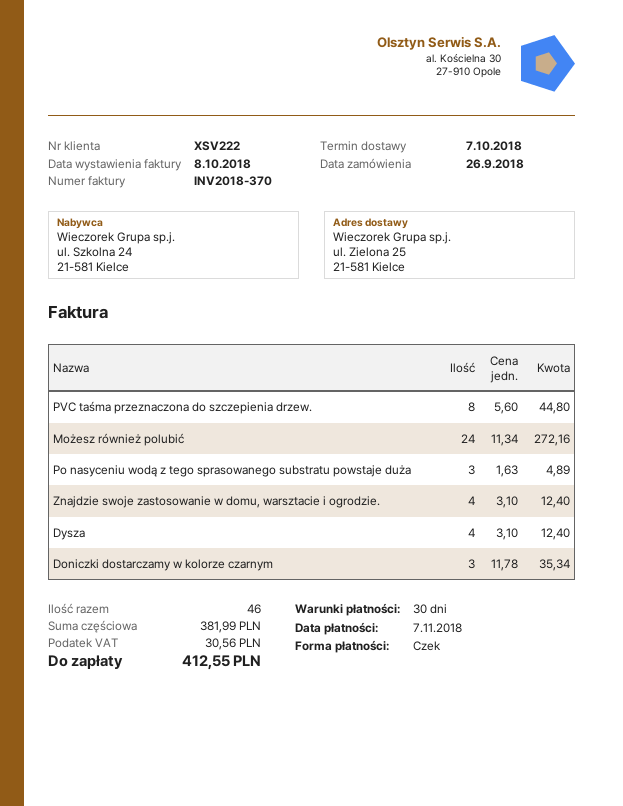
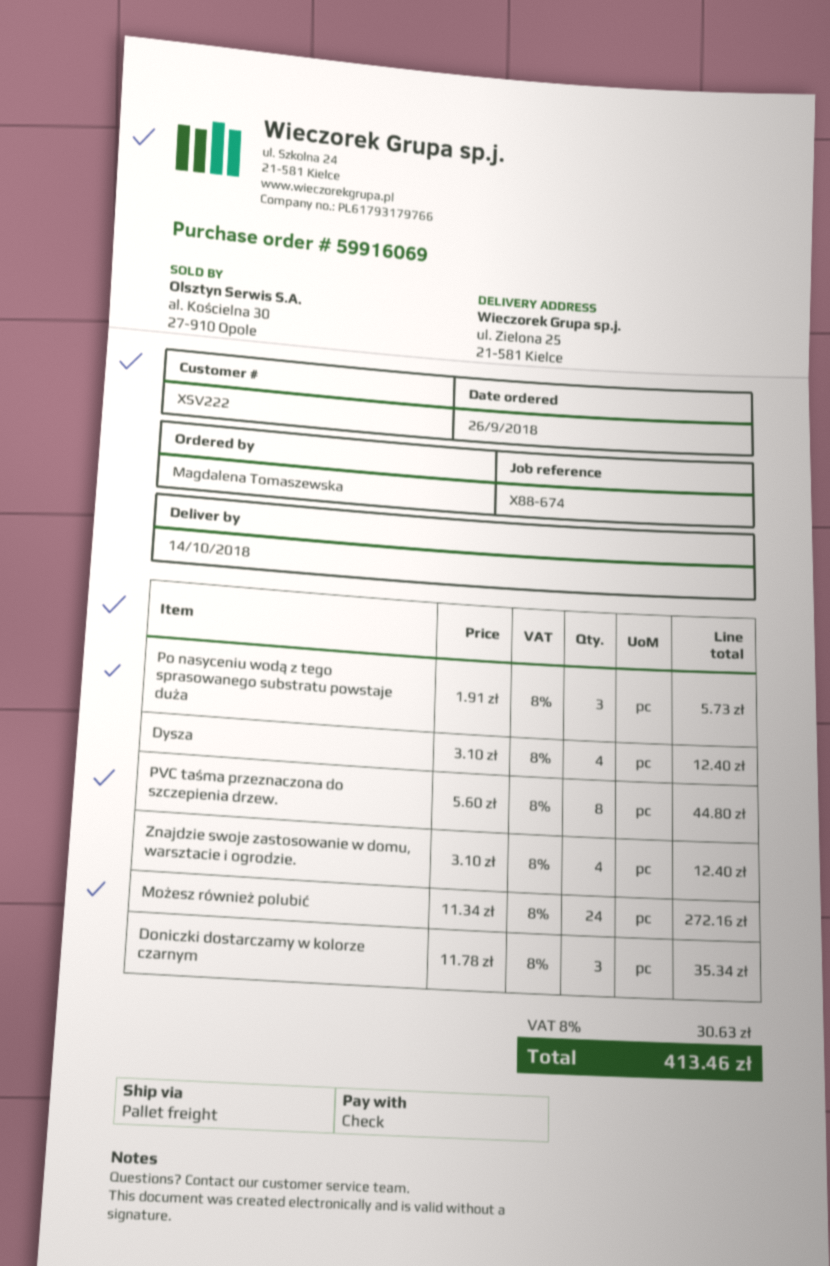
delivery date: 2018-10-07 -> 2018-10-14
Po nasyceniu wodą z tego sprasowanego substratu powstaje duża: 3 x 1.63 = 4.89 -> 3 x 1.91 = 5.73
tax: 30.56 -> 30.63
total: 412.55 -> 413.46

